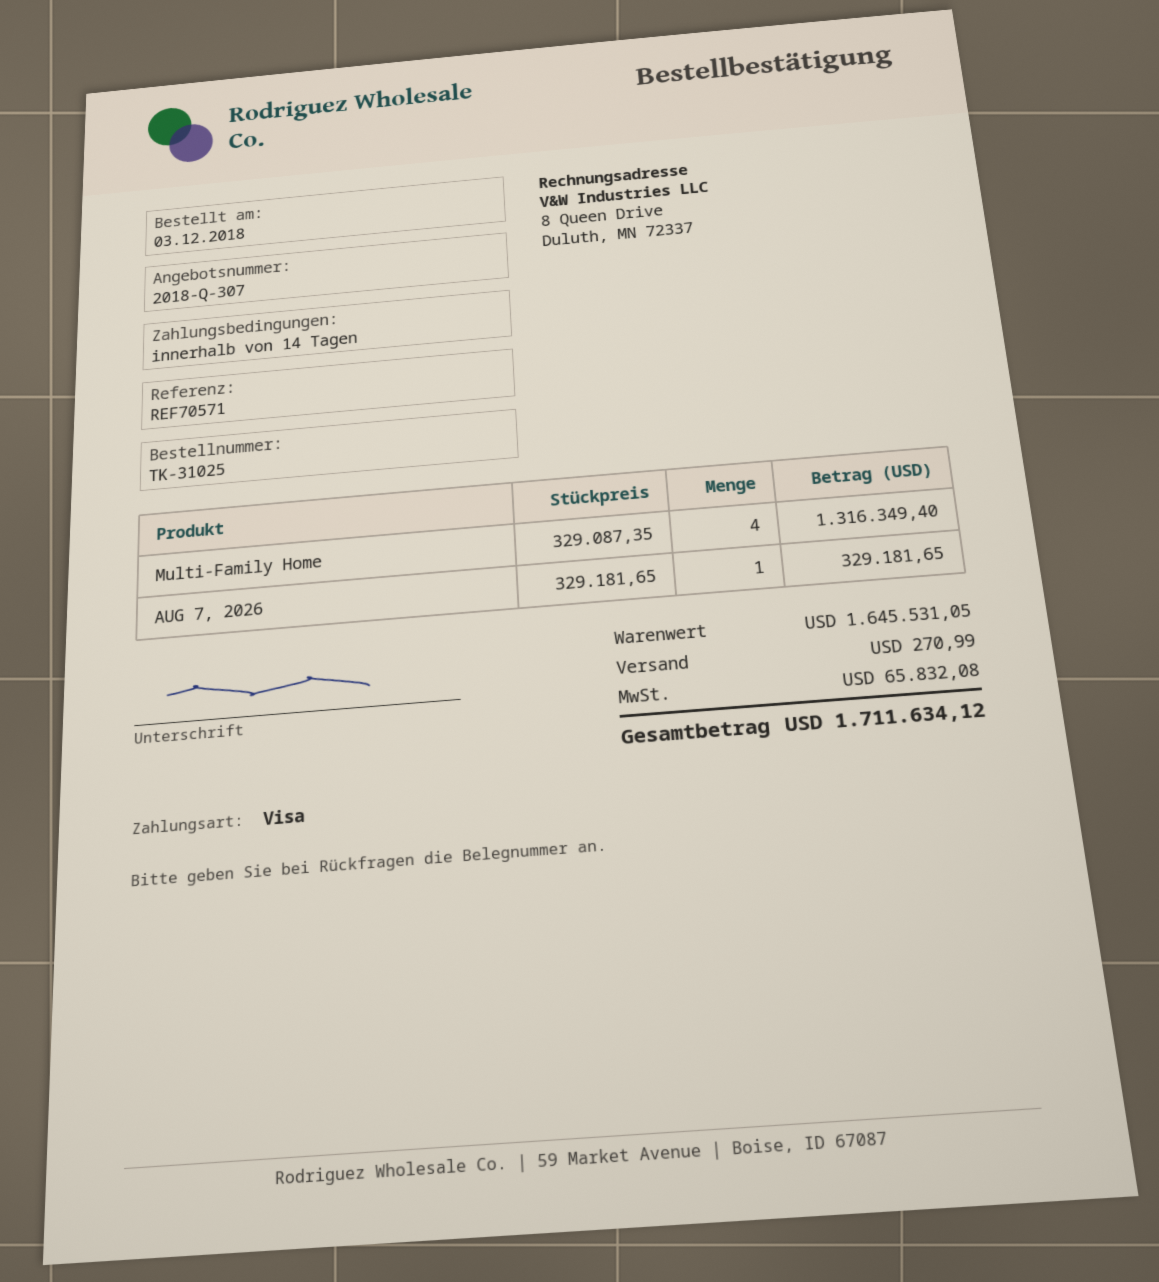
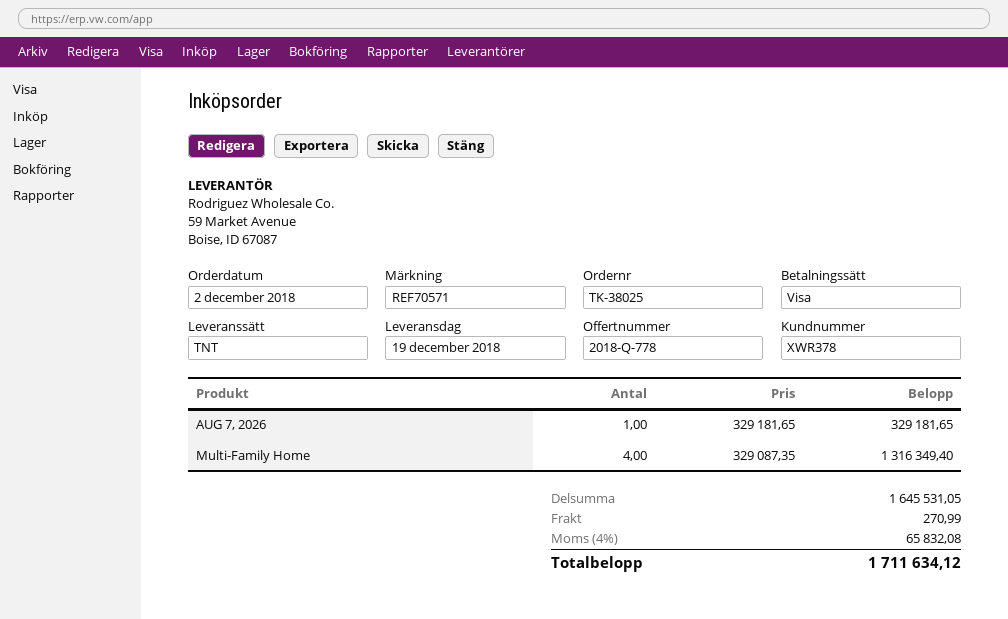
quote number: 2018-Q-307 -> 2018-Q-778
order number: TK-31025 -> TK-38025
order date: 2018-12-03 -> 2018-12-02

